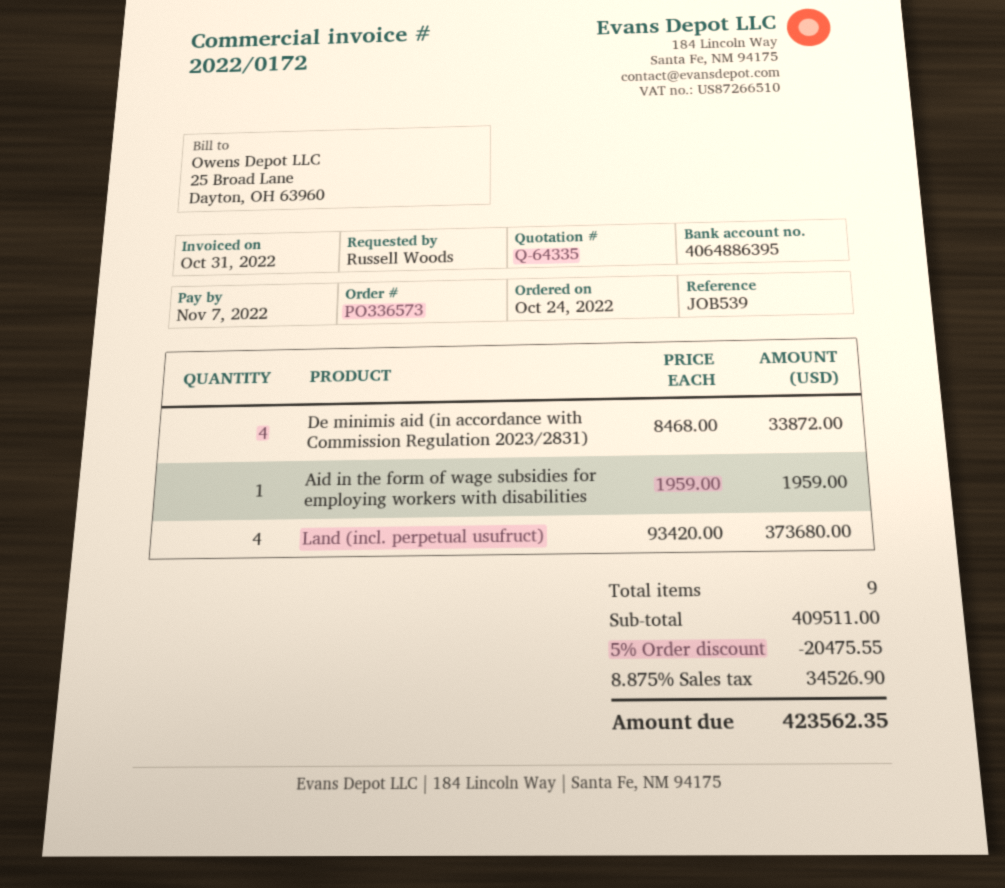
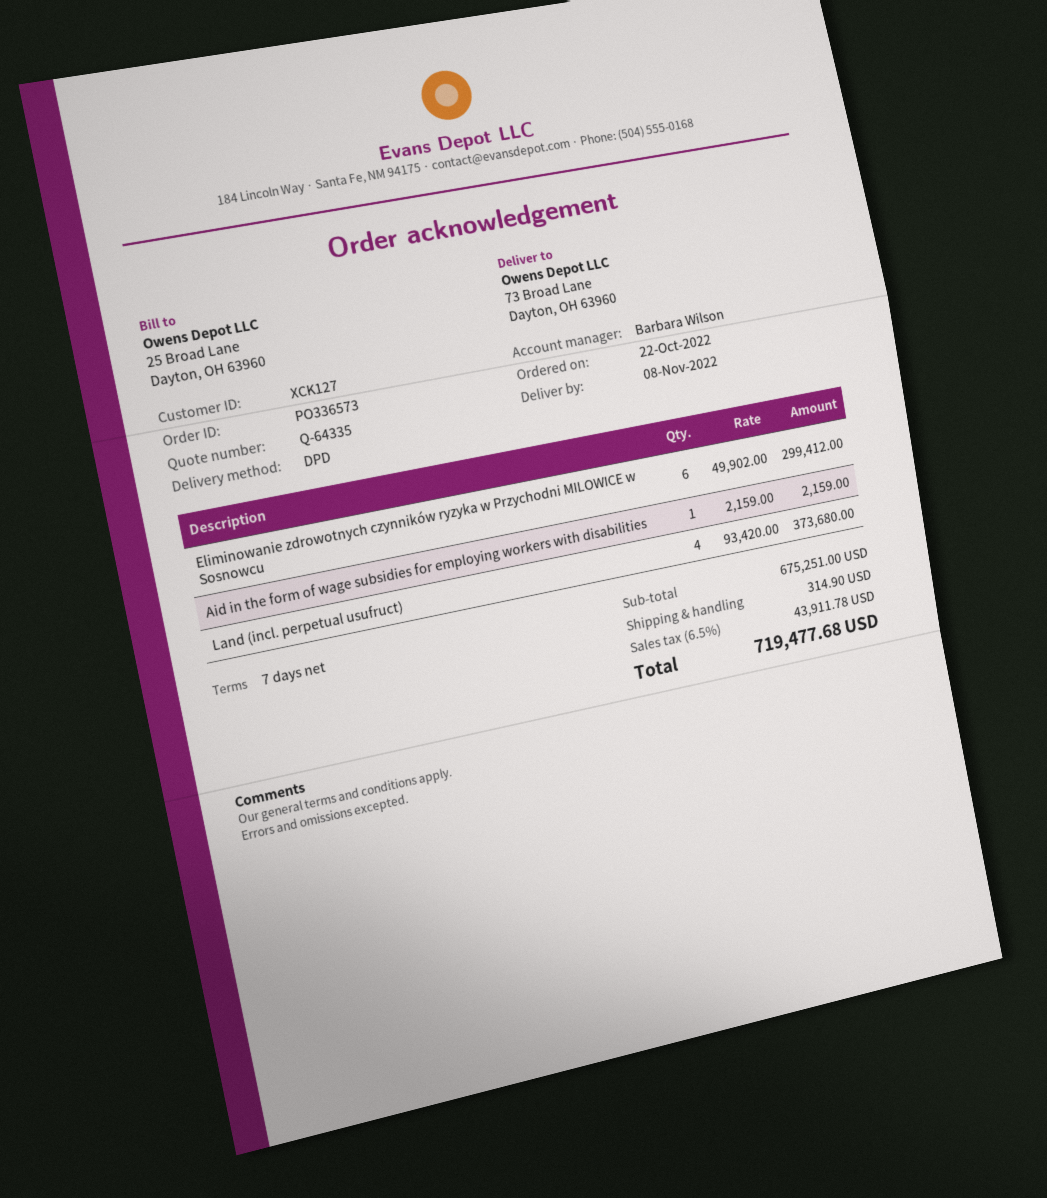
order date: 2022-10-24 -> 2022-10-22
De minimis aid (in accordance with Commission Regulation 2023/2831): 4 x 8468.00 = 33872.00 -> none
Aid in the form of wage subsidies for employing workers with disabilities: 1 x 1959.00 = 1959.00 -> 1 x 2159.00 = 2159.00
Eliminowanie zdrowotnych czynników ryzyka w Przychodni MILOWICE w Sosnowcu: none -> 6 x 49902.00 = 299412.00
subtotal: 409511.00 -> 675251.00
discount: 5% = 20475.55 -> none
shipping: none -> 314.90
tax: 8.875% = 34526.90 -> 6.5% = 43911.78
total: 423562.35 -> 719477.68

